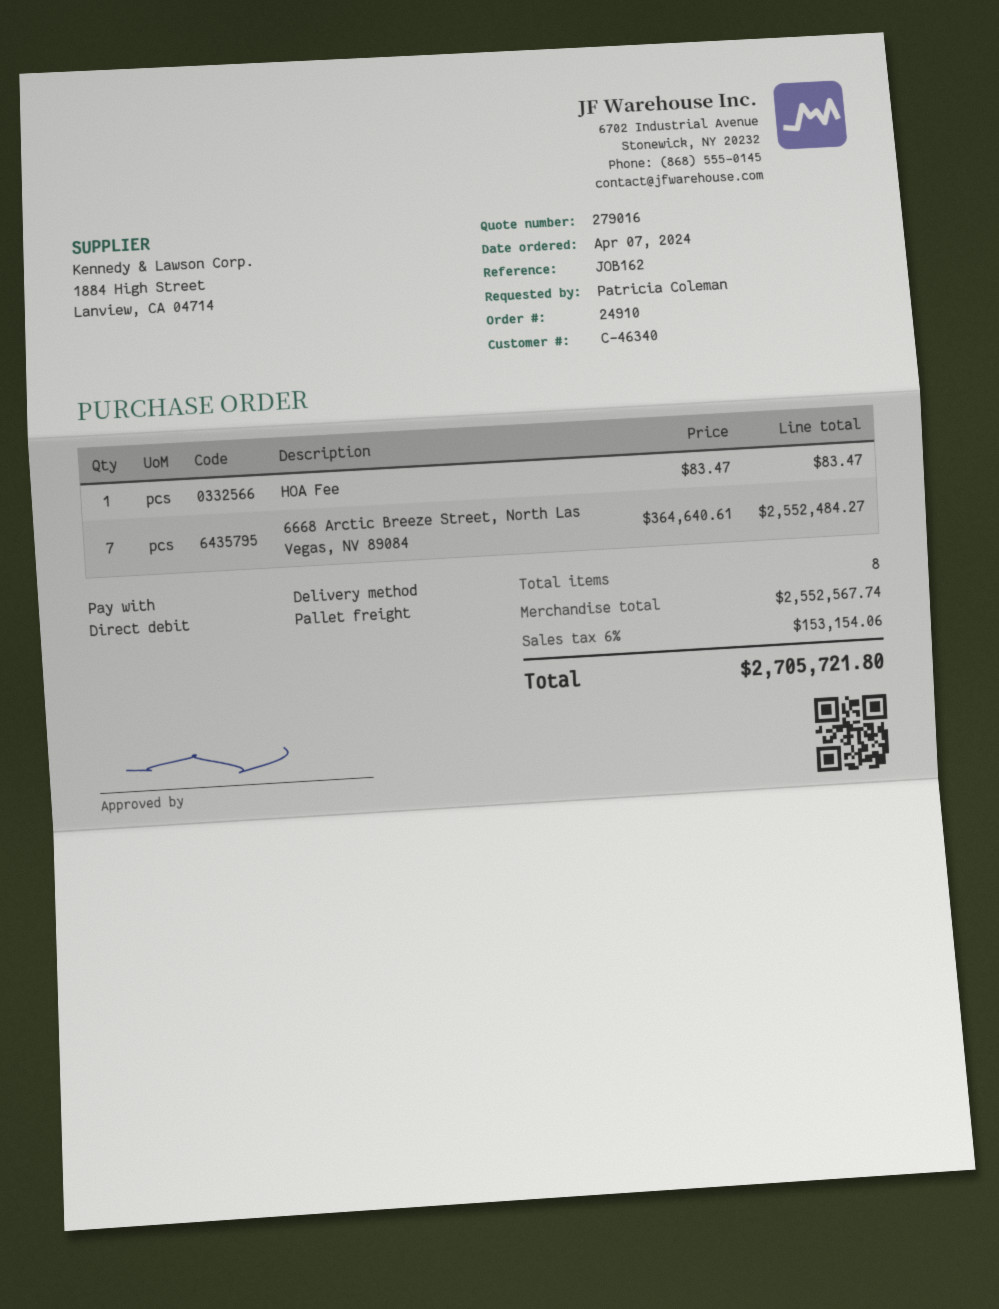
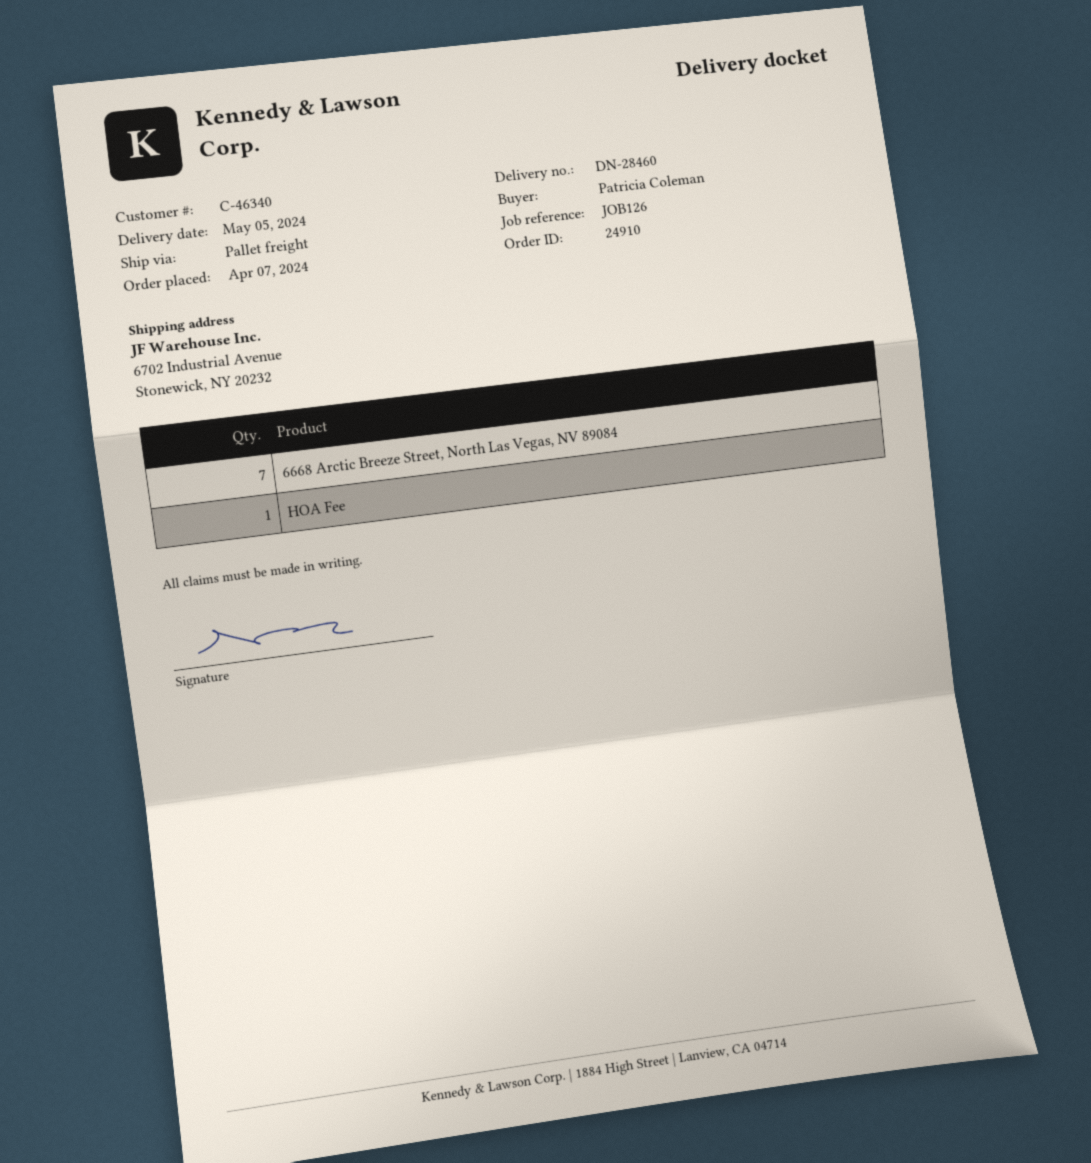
reference: JOB162 -> JOB126

